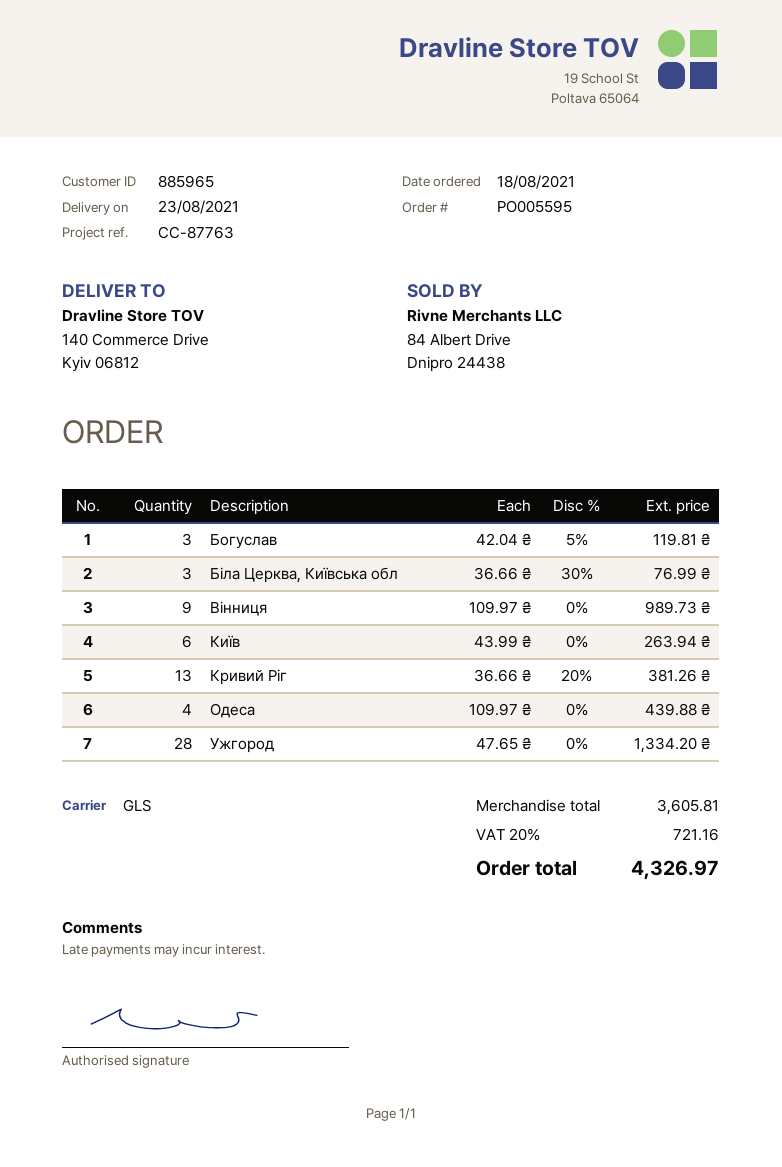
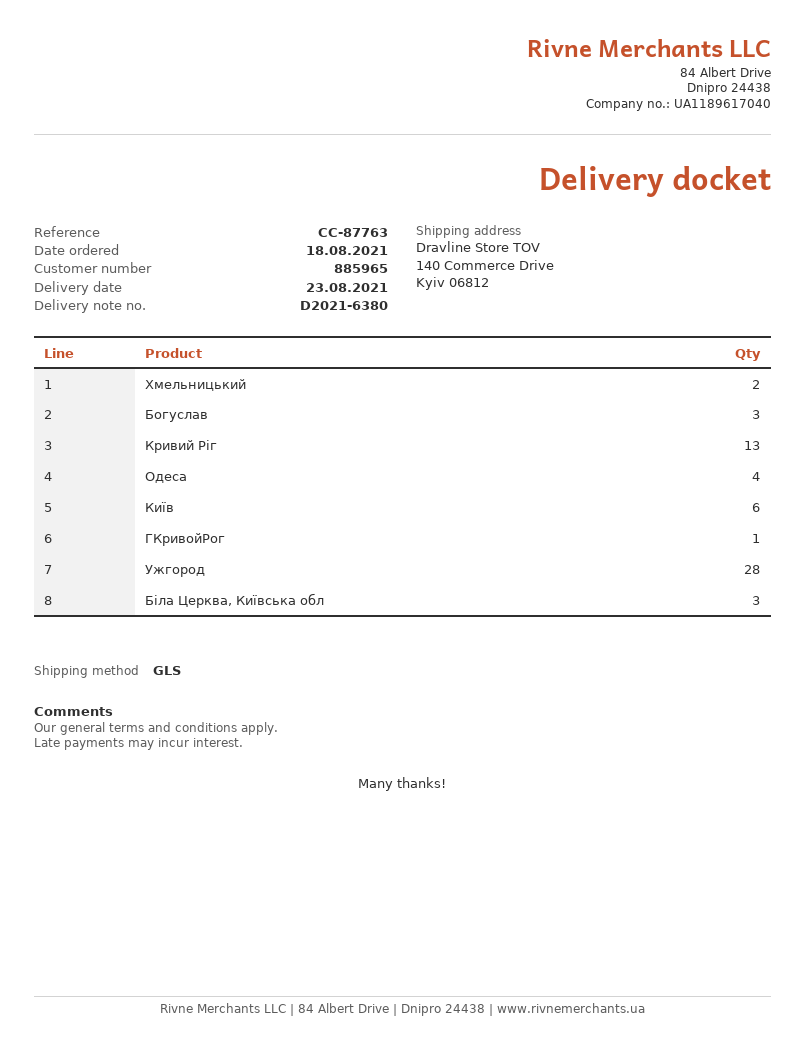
Вінниця: 9 -> none
Хмельницький: none -> 2
ГКривойРог: none -> 1

